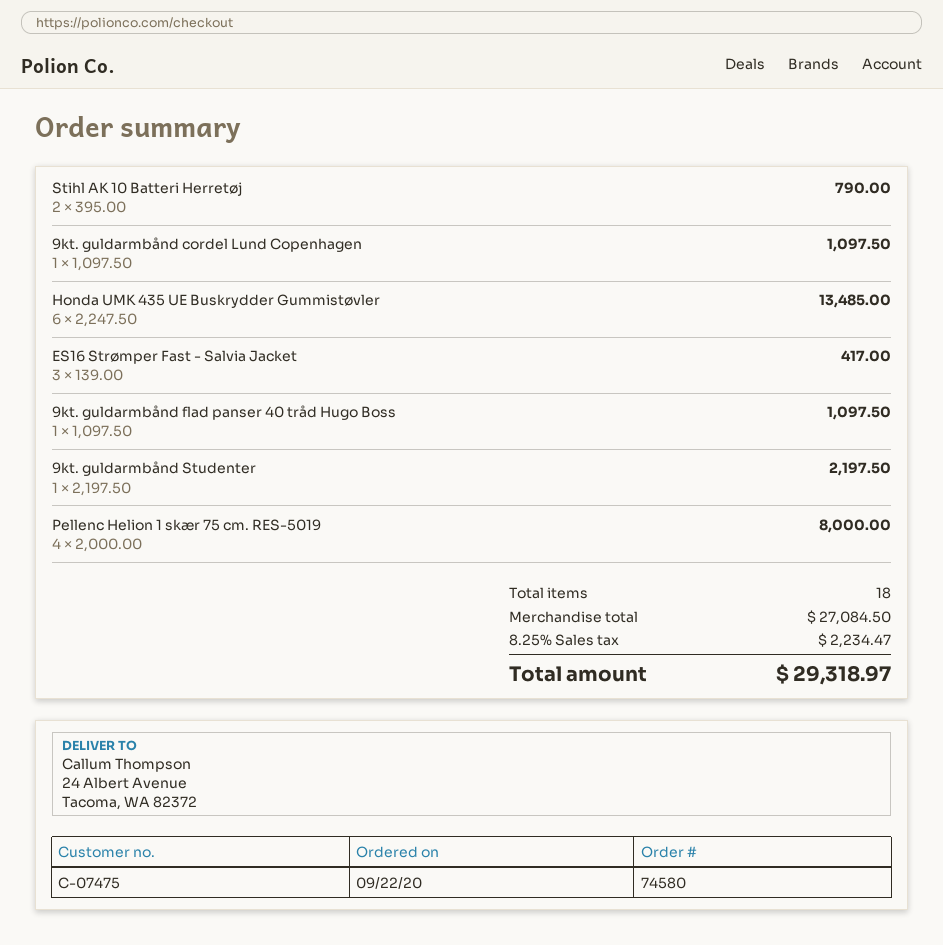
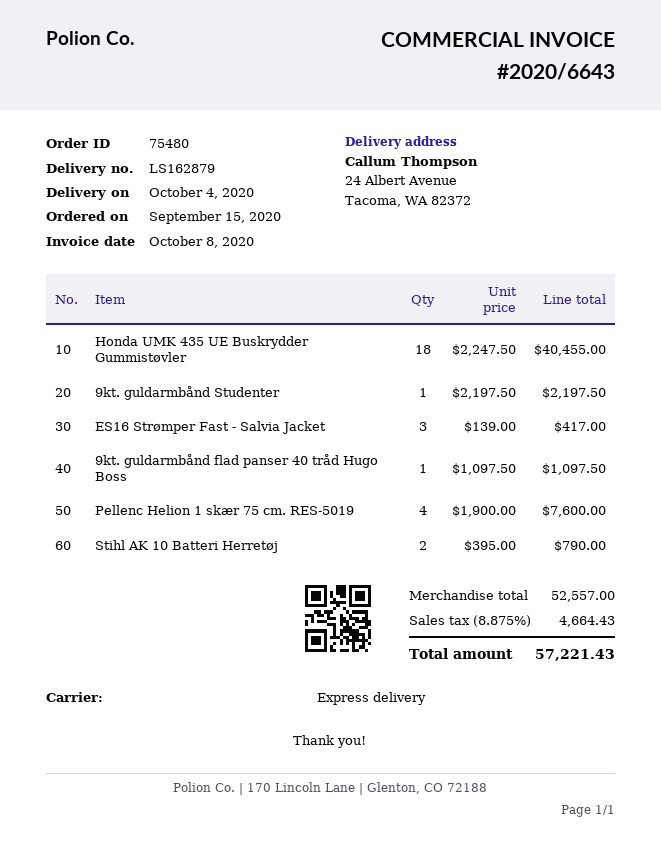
order number: 74580 -> 75480
order date: 2020-09-22 -> 2020-09-15
9kt. guldarmbånd cordel Lund Copenhagen: 1 x 1097.50 = 1097.50 -> none
Honda UMK 435 UE Buskrydder Gummistøvler: 6 x 2247.50 = 13485.00 -> 18 x 2247.50 = 40455.00
Pellenc Helion 1 skær 75 cm. RES-5019: 4 x 2000.00 = 8000.00 -> 4 x 1900.00 = 7600.00
subtotal: 27084.50 -> 52557.00
tax: 8.25% = 2234.47 -> 8.875% = 4664.43
total: 29318.97 -> 57221.43

